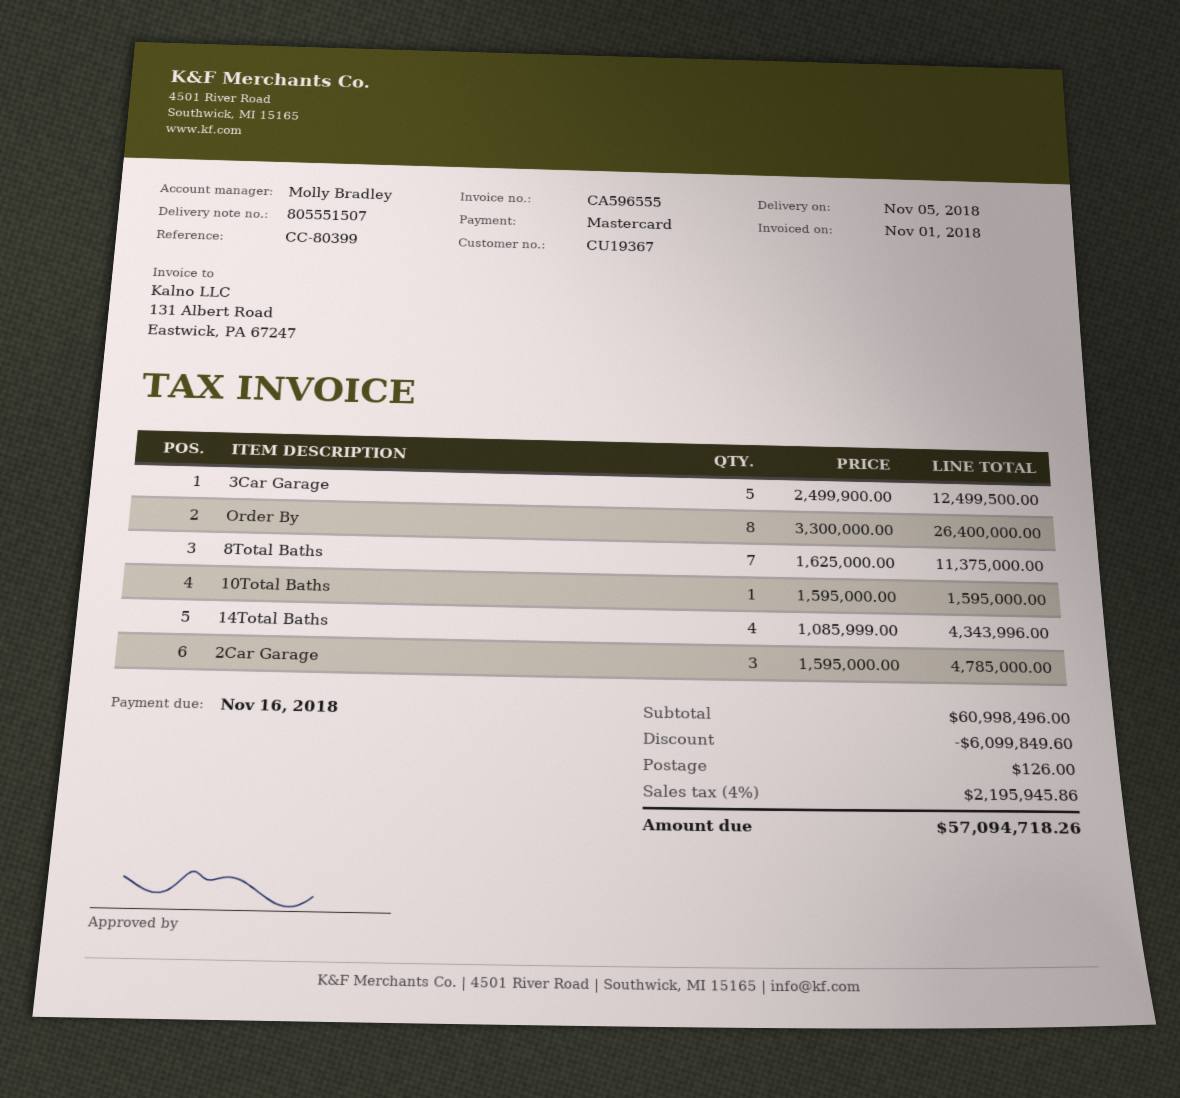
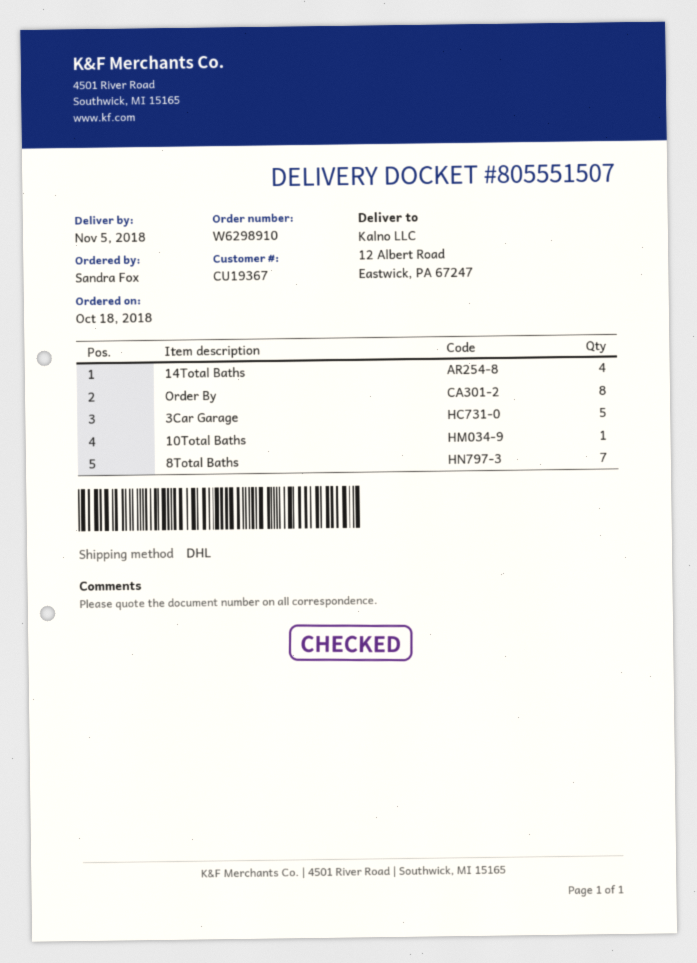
2Car Garage: 3 -> none

